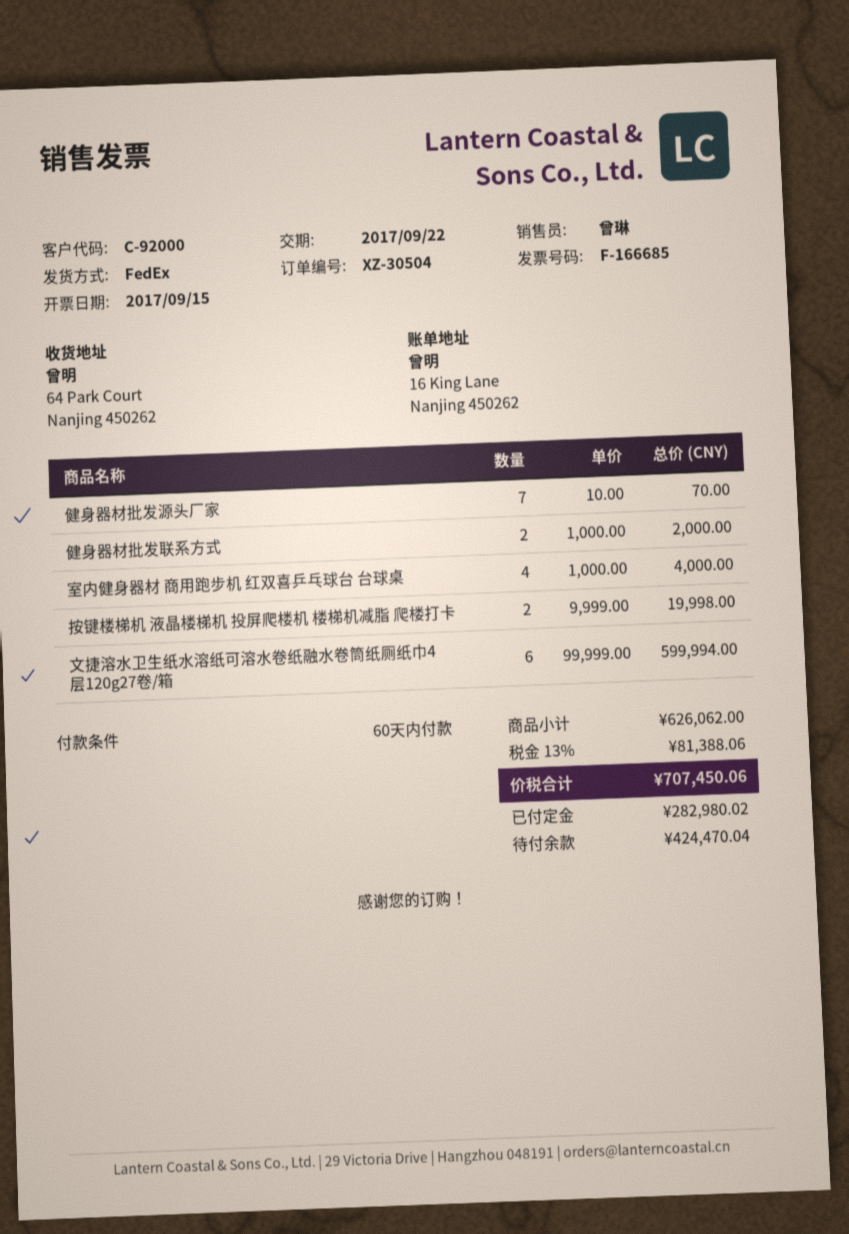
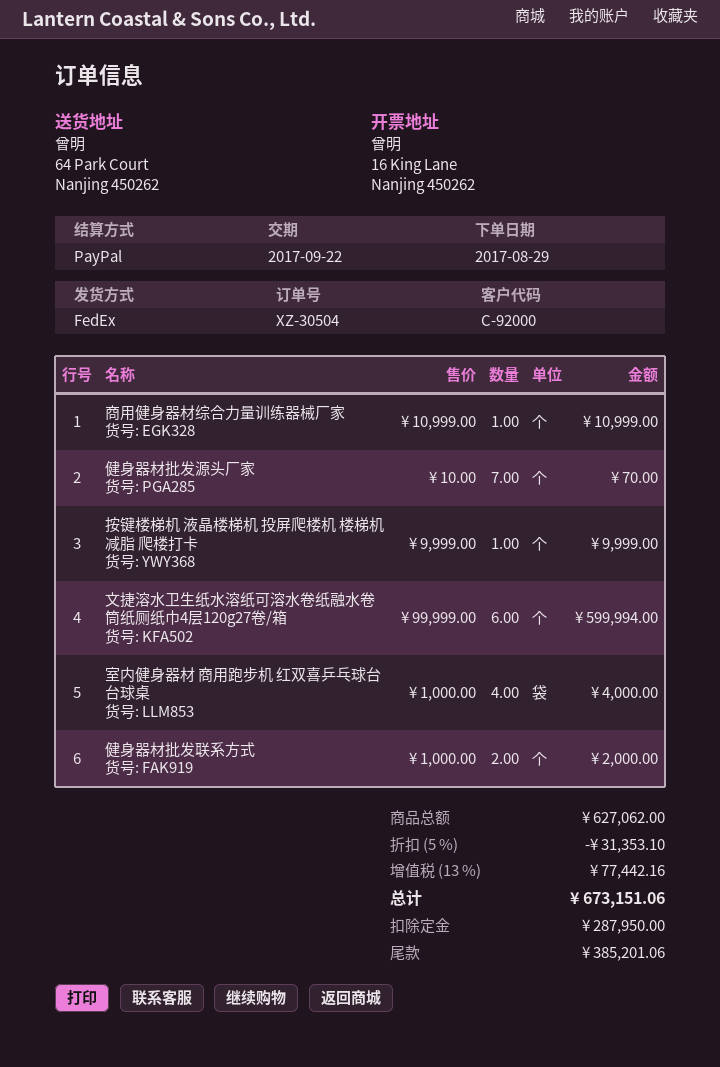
按键楼梯机 液晶楼梯机 投屏爬楼机 楼梯机减脂 爬楼打卡: 2 x 9999.00 = 19998.00 -> 1 x 9999.00 = 9999.00
商用健身器材综合力量训练器械厂家: none -> 1 x 10999.00 = 10999.00
subtotal: 626062.00 -> 627062.00
discount: none -> 5% = 31353.10
tax: 13% = 81388.06 -> 13% = 77442.16
total: 707450.06 -> 673151.06
deposit: 282980.02 -> 287950.00
balance: 424470.04 -> 385201.06

